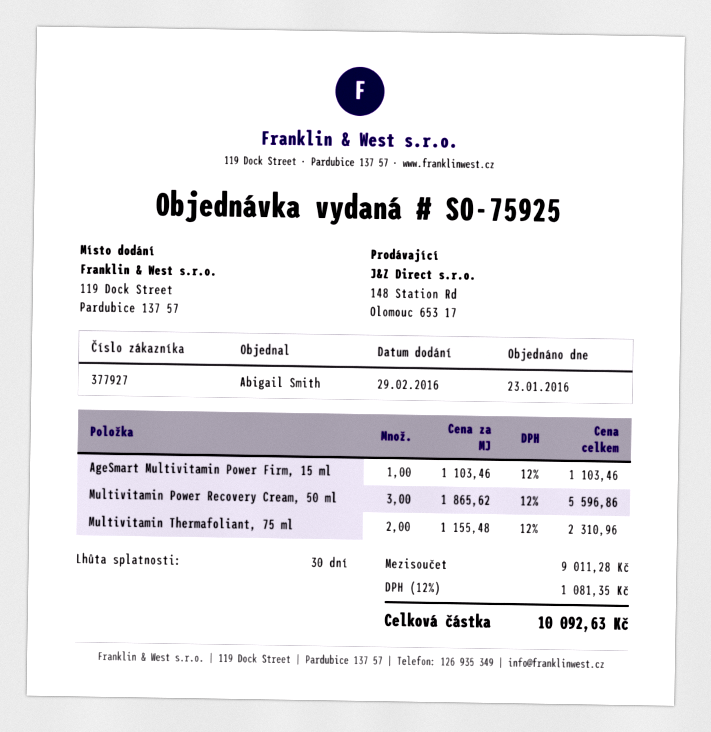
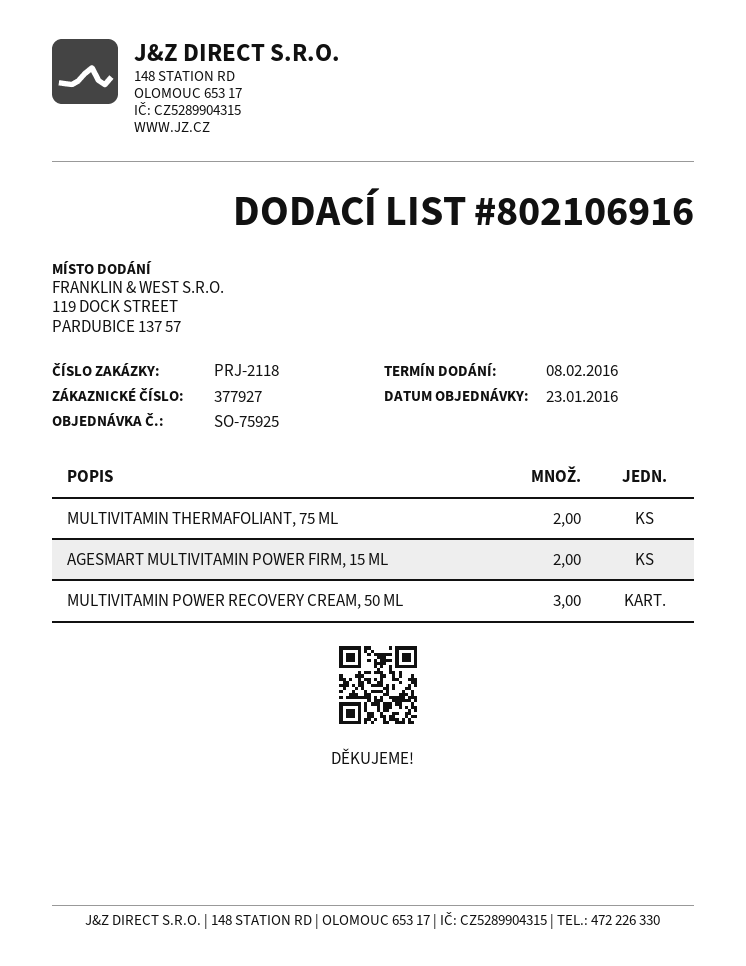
delivery date: 2016-02-29 -> 2016-02-08
AgeSmart Multivitamin Power Firm, 15 ml: 1 -> 2

